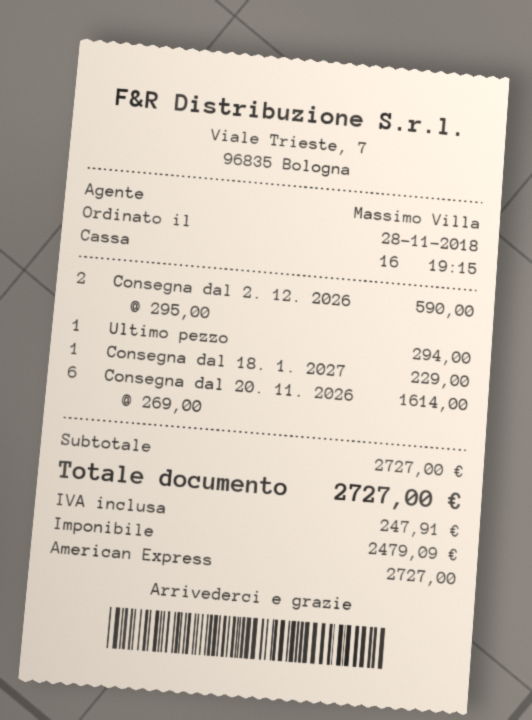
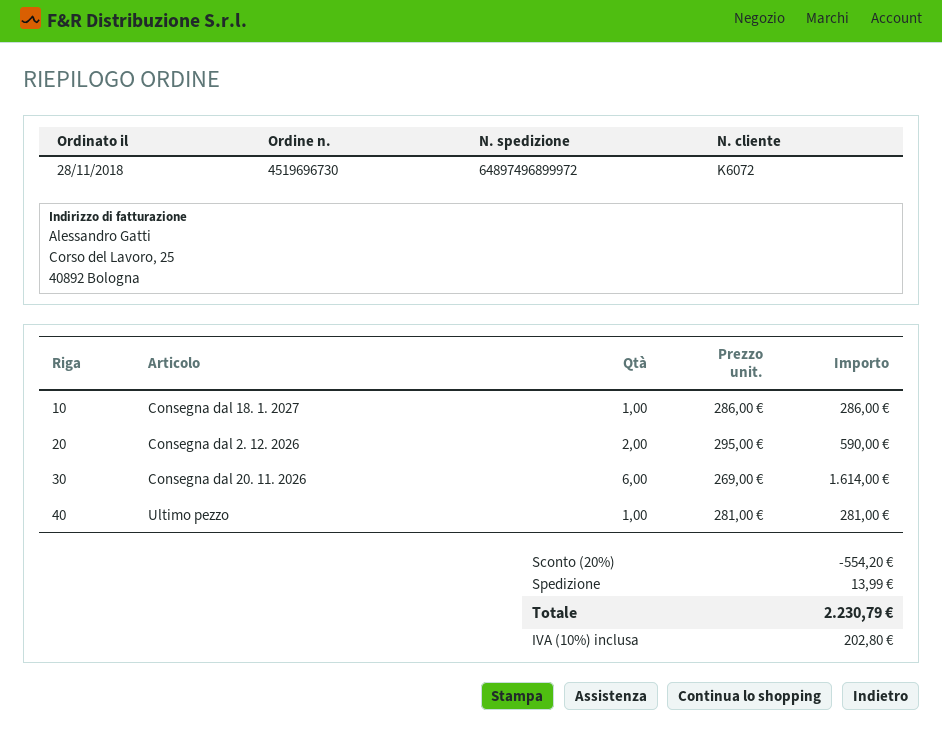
Ultimo pezzo: 1 x 294.00 = 294.00 -> 1 x 281.00 = 281.00
Consegna dal 18. 1. 2027: 1 x 229.00 = 229.00 -> 1 x 286.00 = 286.00
discount: none -> 20% = 554.20
shipping: none -> 13.99
tax: 247.91 -> 202.80
total: 2727.00 -> 2230.79

